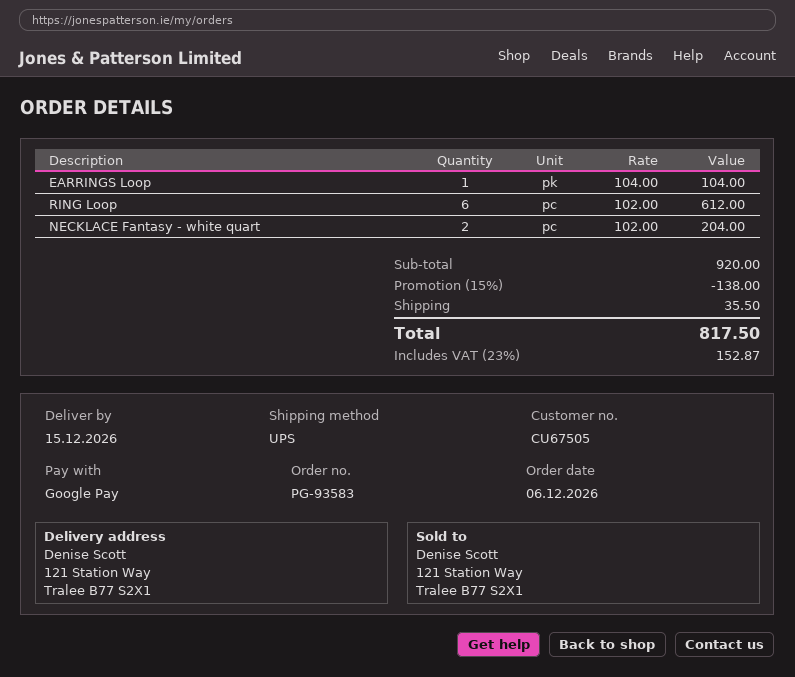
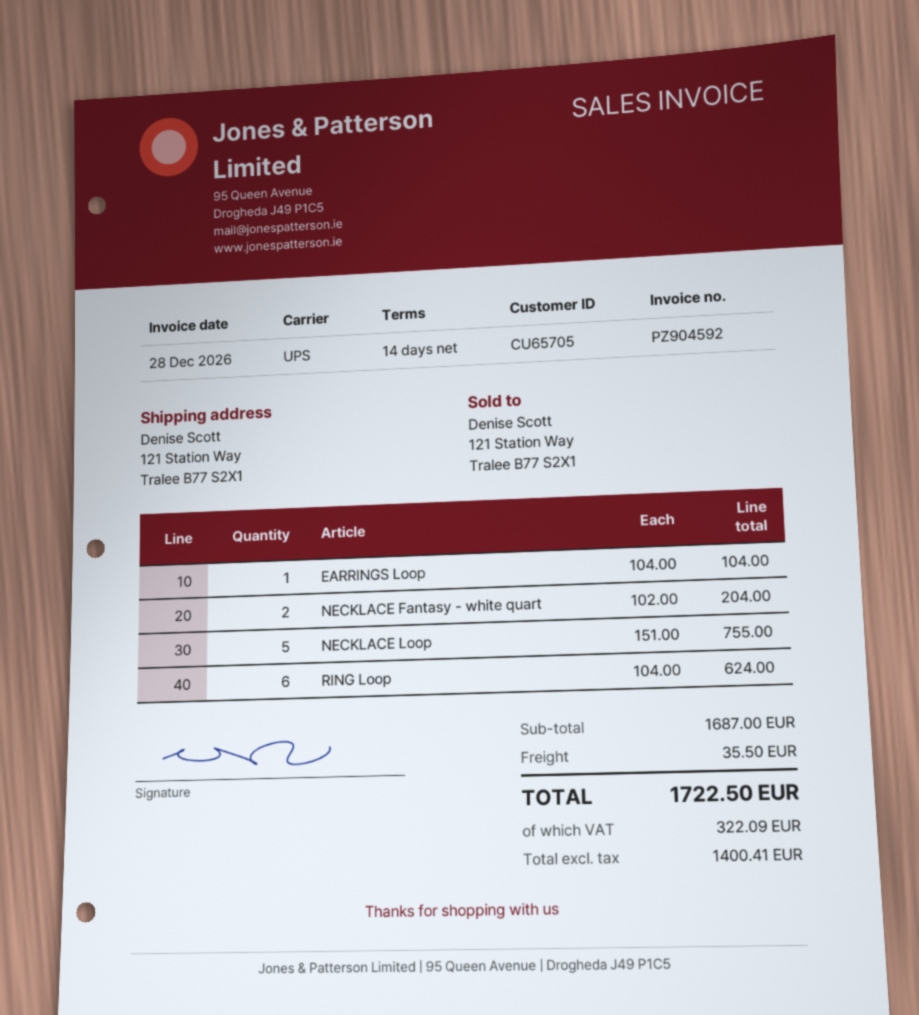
customer number: CU67505 -> CU65705
RING Loop: 6 x 102.00 = 612.00 -> 6 x 104.00 = 624.00
NECKLACE Loop: none -> 5 x 151.00 = 755.00
subtotal: 920.00 -> 1687.00
discount: 15% = 138.00 -> none
tax: 152.87 -> 322.09
total: 817.50 -> 1722.50

